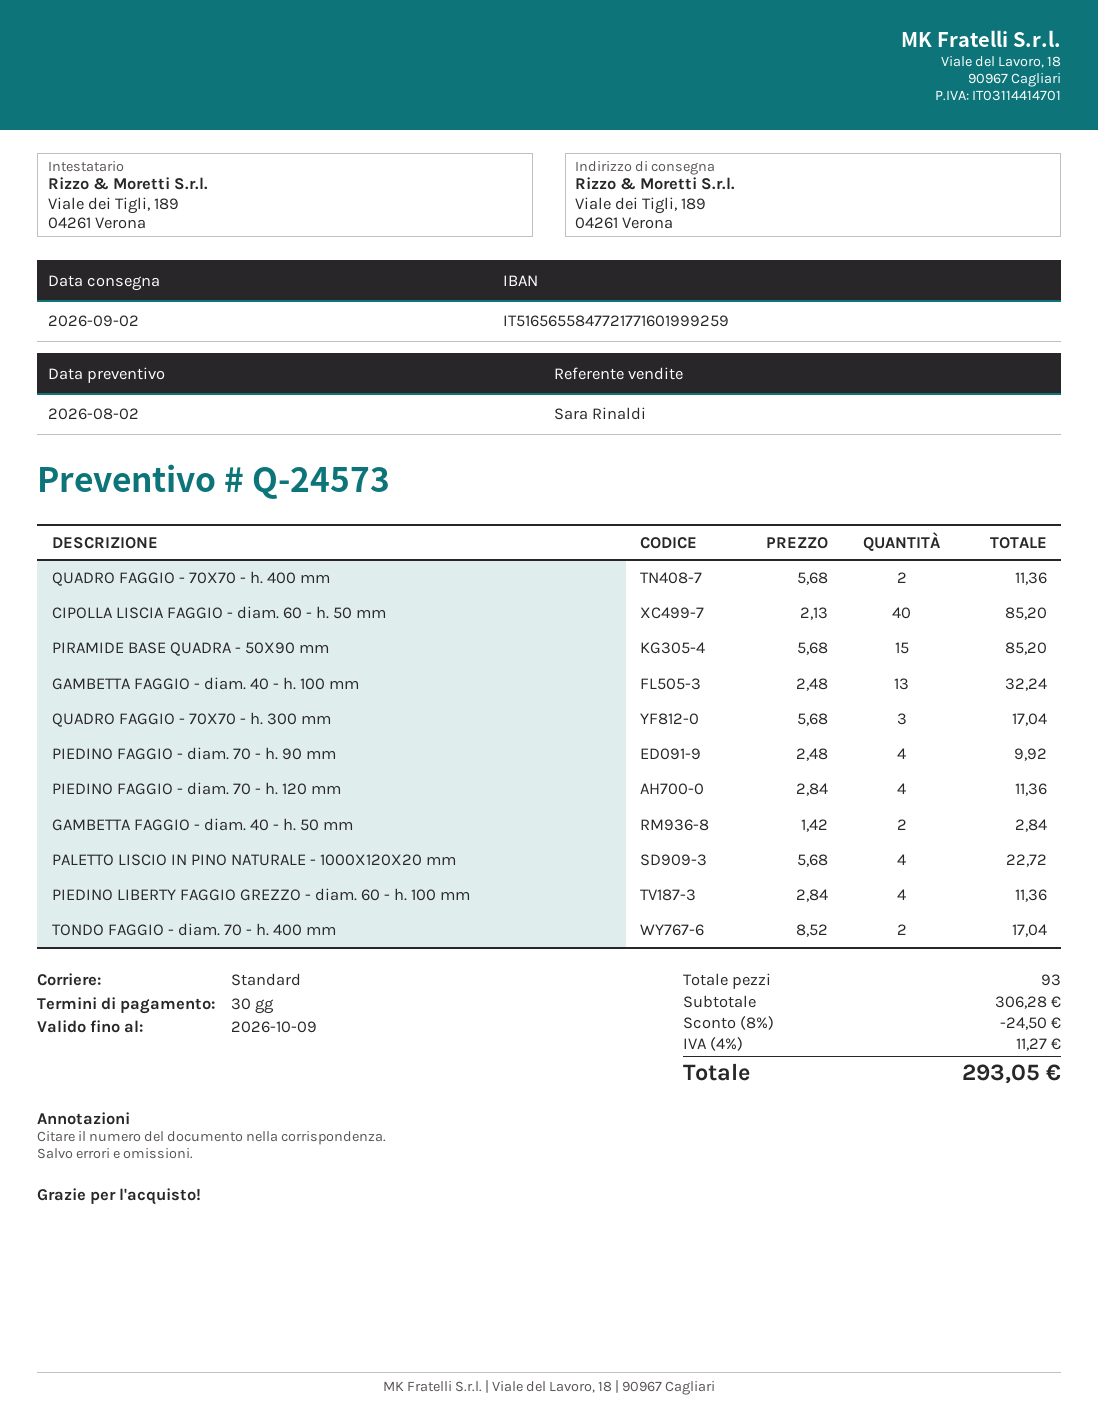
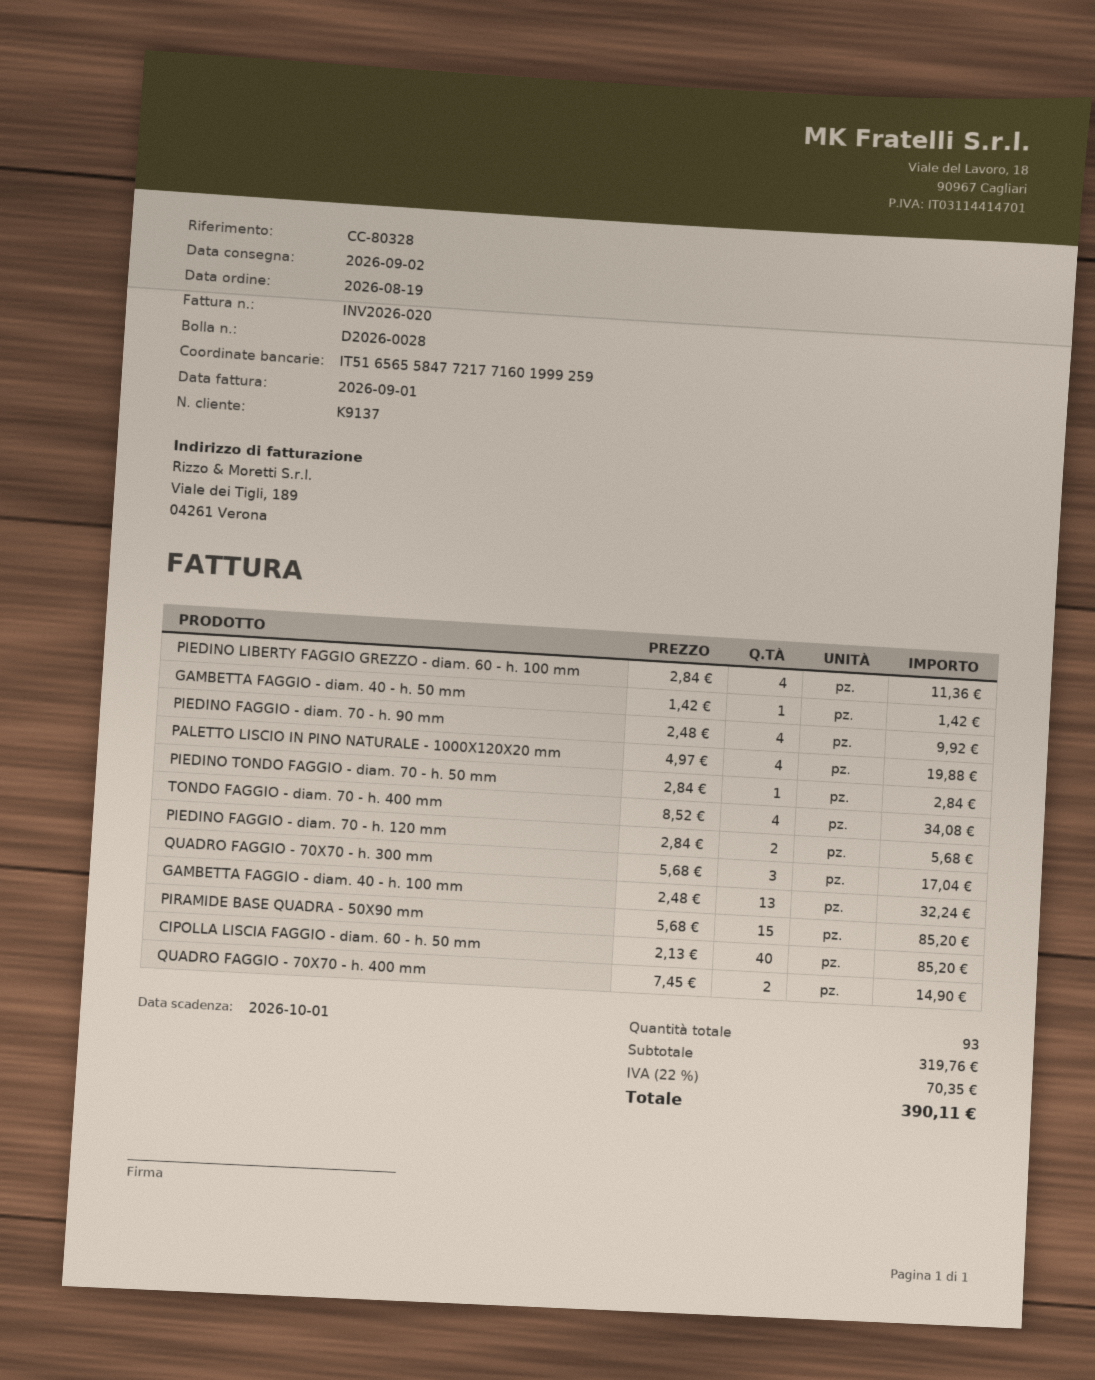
QUADRO FAGGIO - 70X70 - h. 400 mm: 2 x 5.68 = 11.36 -> 2 x 7.45 = 14.90
PIEDINO FAGGIO - diam. 70 - h. 120 mm: 4 x 2.84 = 11.36 -> 2 x 2.84 = 5.68
GAMBETTA FAGGIO - diam. 40 - h. 50 mm: 2 x 1.42 = 2.84 -> 1 x 1.42 = 1.42
PALETTO LISCIO IN PINO NATURALE - 1000X120X20 mm: 4 x 5.68 = 22.72 -> 4 x 4.97 = 19.88
TONDO FAGGIO - diam. 70 - h. 400 mm: 2 x 8.52 = 17.04 -> 4 x 8.52 = 34.08
PIEDINO TONDO FAGGIO - diam. 70 - h. 50 mm: none -> 1 x 2.84 = 2.84
subtotal: 306.28 -> 319.76
discount: 8% = 24.50 -> none
tax: 4% = 11.27 -> 22% = 70.35
total: 293.05 -> 390.11

